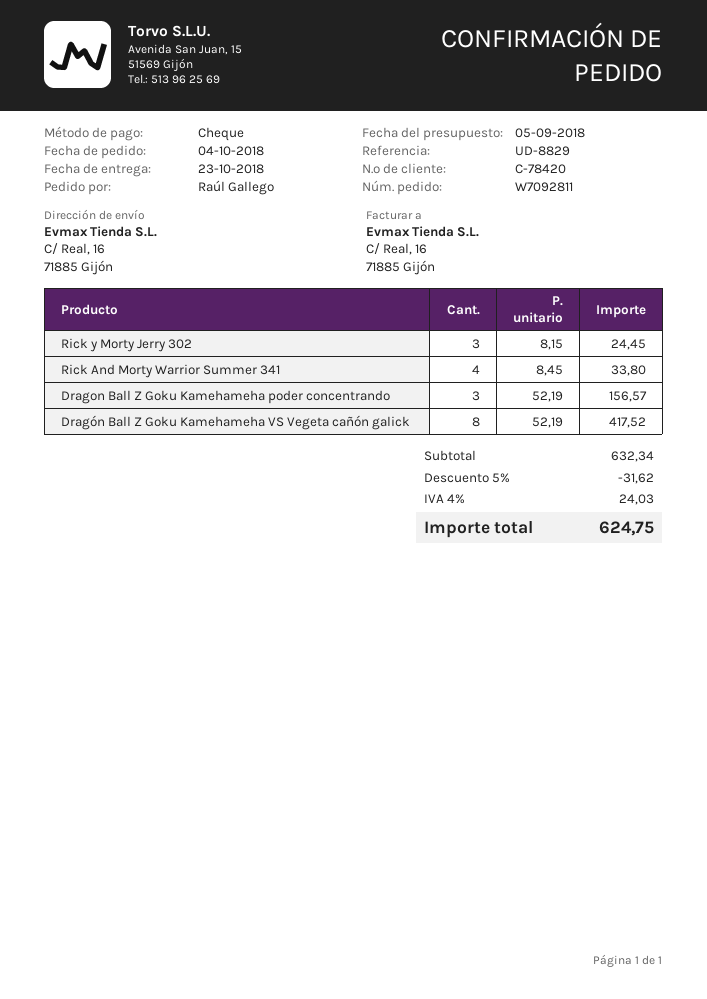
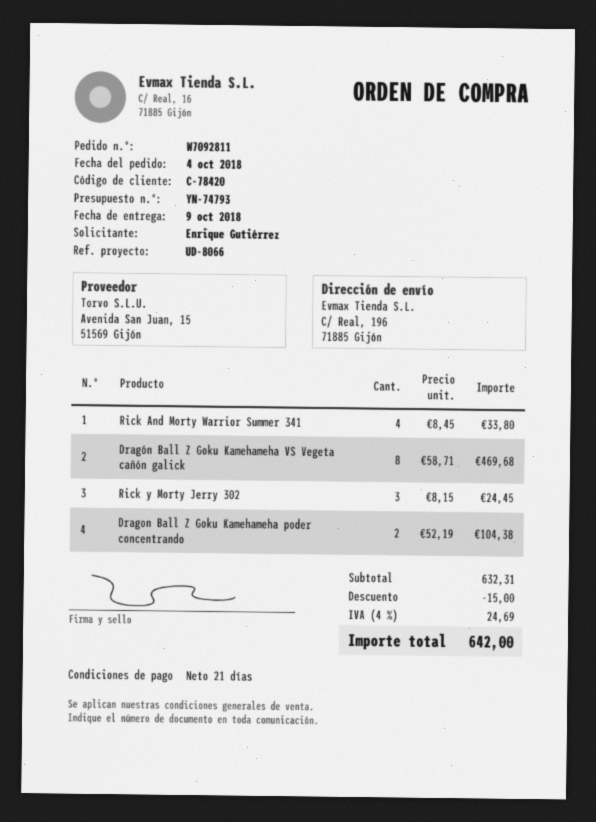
delivery date: 2018-10-23 -> 2018-10-09
reference: UD-8829 -> UD-8066
ordered by: Raúl Gallego -> Enrique Gutiérrez
ship to: C/ Real, 16, 71885 Gijón -> C/ Real, 196, 71885 Gijón
Dragon Ball Z Goku Kamehameha poder concentrando: 3 x 52.19 = 156.57 -> 2 x 52.19 = 104.38
Dragón Ball Z Goku Kamehameha VS Vegeta cañón galick: 8 x 52.19 = 417.52 -> 8 x 58.71 = 469.68
subtotal: 632.34 -> 632.31
discount: 31.62 -> 15.00
tax: 4% = 24.03 -> 4% = 24.69
total: 624.75 -> 642.00

